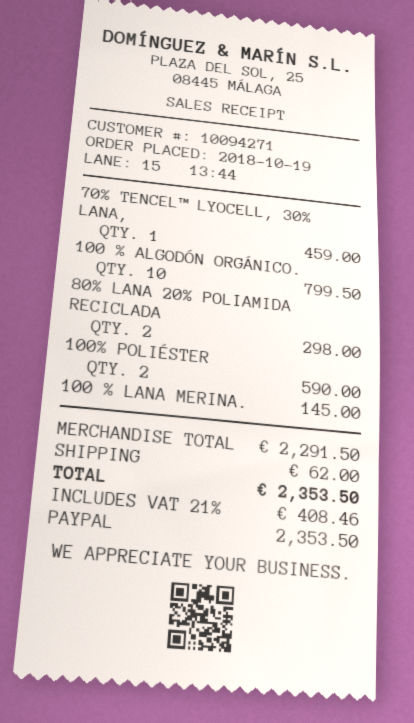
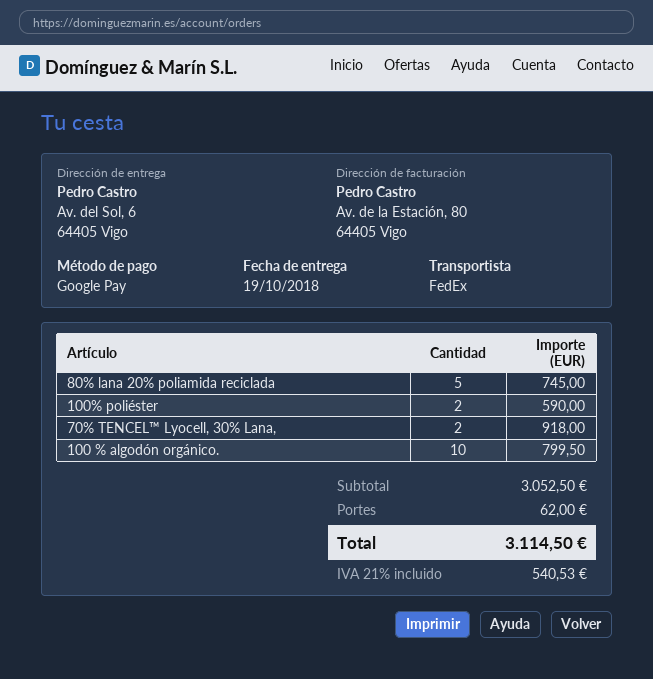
payment method: PayPal -> Google Pay
70% TENCEL™ LYOCELL, 30% LANA,: 1 for 459.00 -> 2 for 918.00
80% LANA 20% POLIAMIDA RECICLADA: 2 for 298.00 -> 5 for 745.00
100 % LANA MERINA.: 1 for 145.00 -> none
subtotal: 2291.50 -> 3052.50
tax: 21% = 408.46 -> 21% = 540.53
total: 2353.50 -> 3114.50

